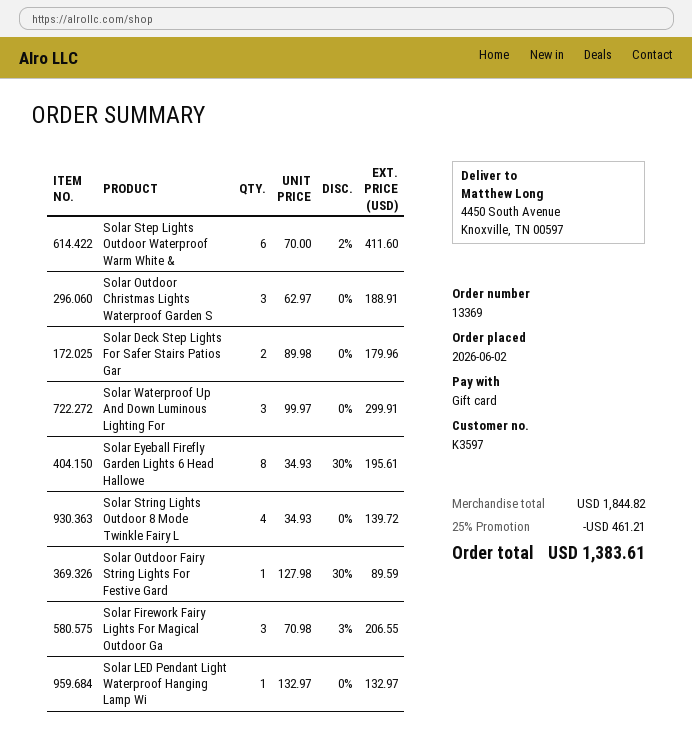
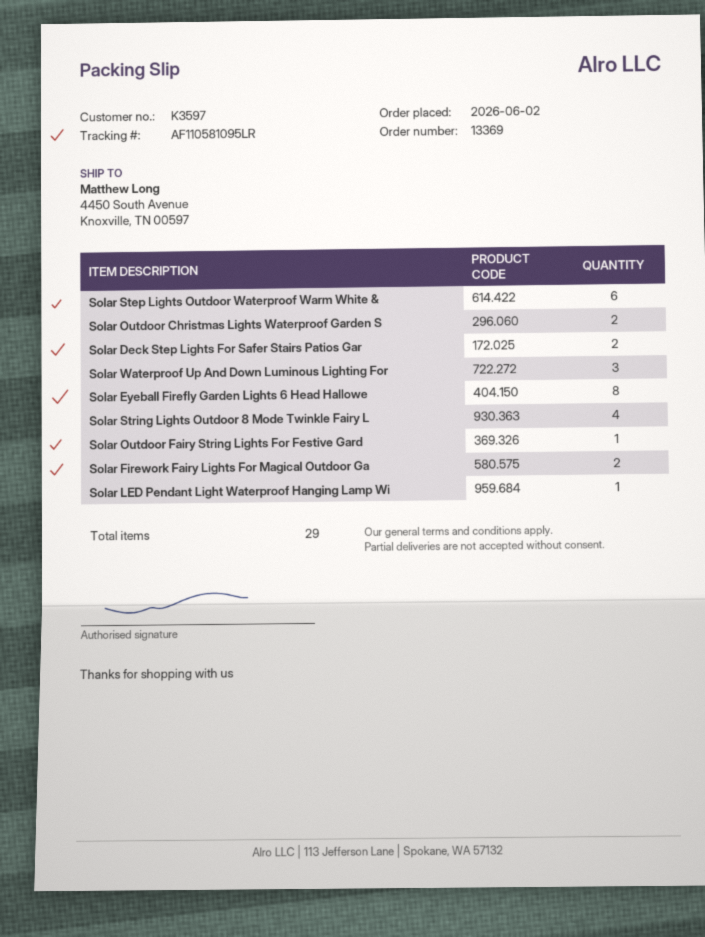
Solar Outdoor Christmas Lights Waterproof Garden S: 3 -> 2
Solar Firework Fairy Lights For Magical Outdoor Ga: 3 -> 2

